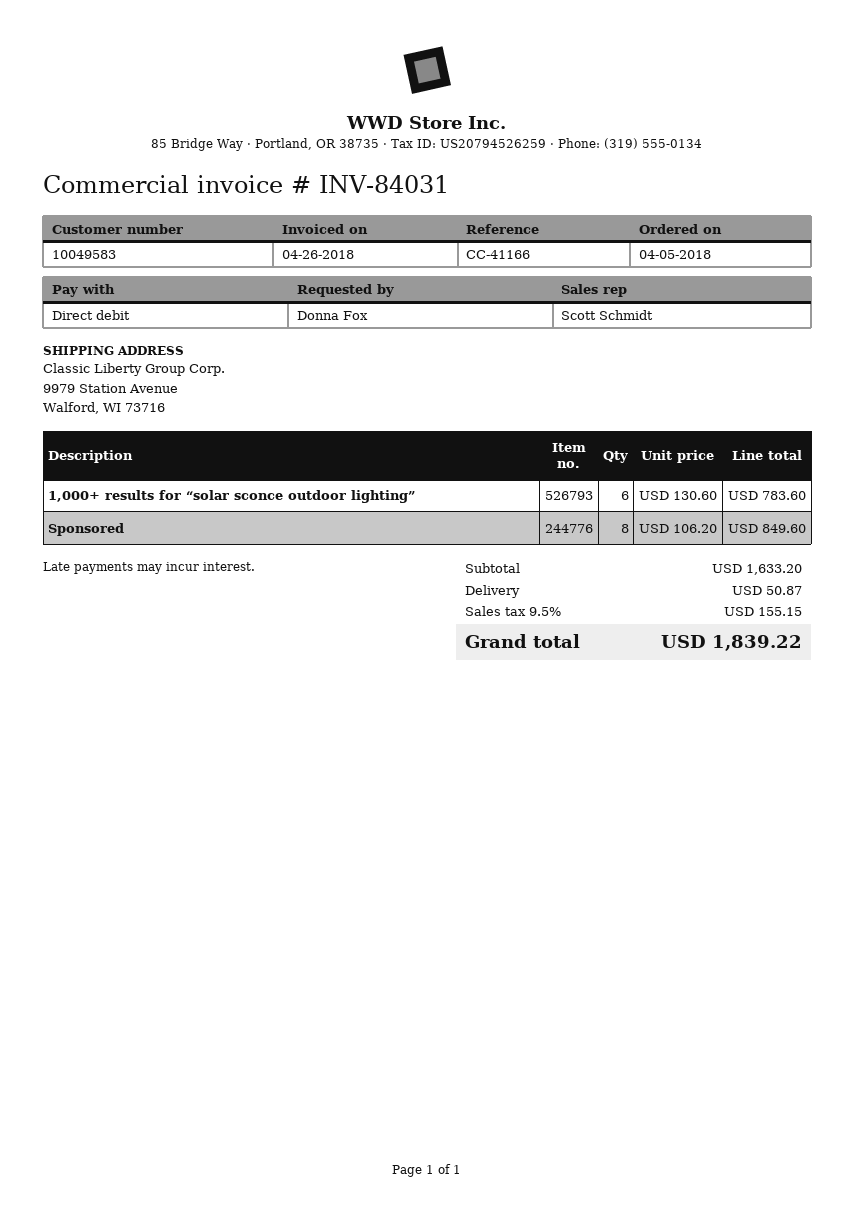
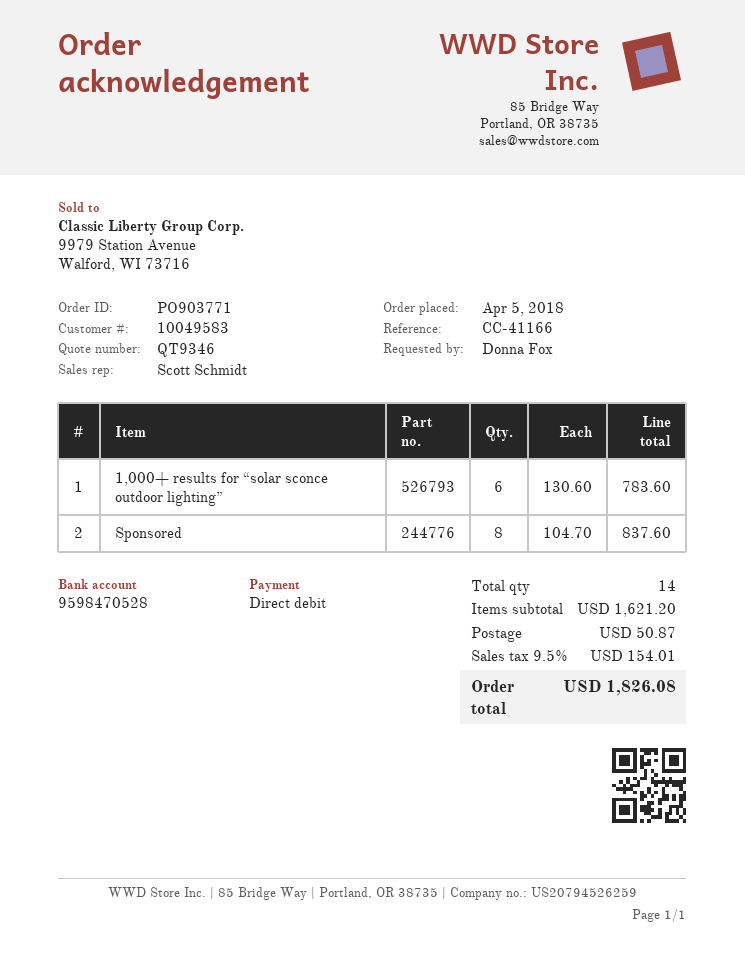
Sponsored: 8 x 106.20 = 849.60 -> 8 x 104.70 = 837.60
subtotal: 1633.20 -> 1621.20
tax: 9.5% = 155.15 -> 9.5% = 154.01
total: 1839.22 -> 1826.08

